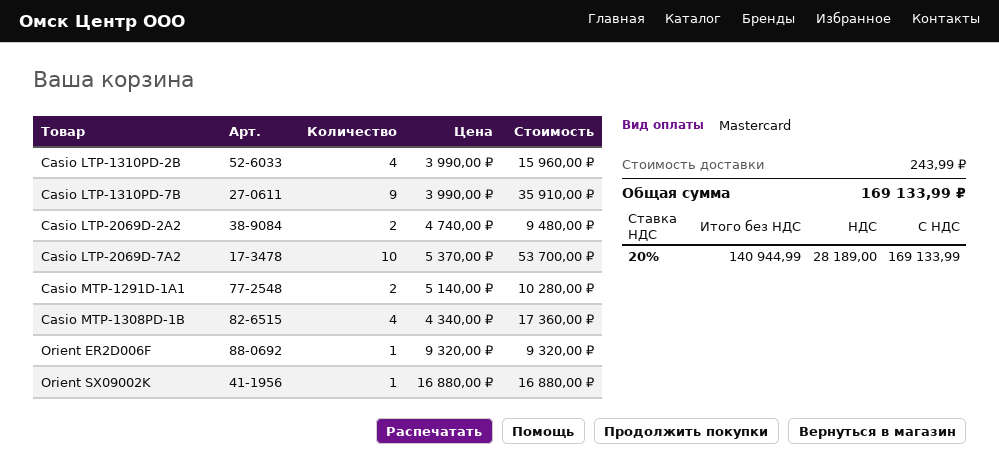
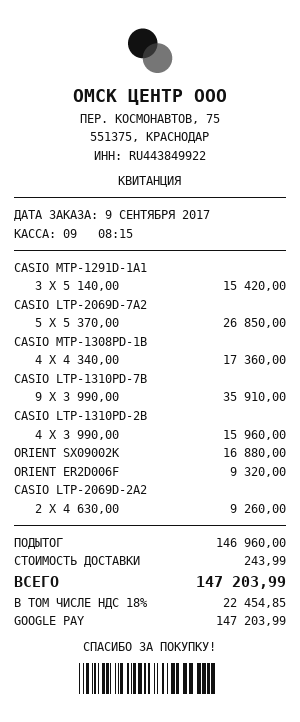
payment method: Mastercard -> Google Pay
Casio LTP-2069D-2A2: 2 x 4740.00 = 9480.00 -> 2 x 4630.00 = 9260.00
Casio LTP-2069D-7A2: 10 x 5370.00 = 53700.00 -> 5 x 5370.00 = 26850.00
Casio MTP-1291D-1A1: 2 x 5140.00 = 10280.00 -> 3 x 5140.00 = 15420.00
tax: 20% = 28189.00 -> 18% = 22454.85
total: 169133.99 -> 147203.99

